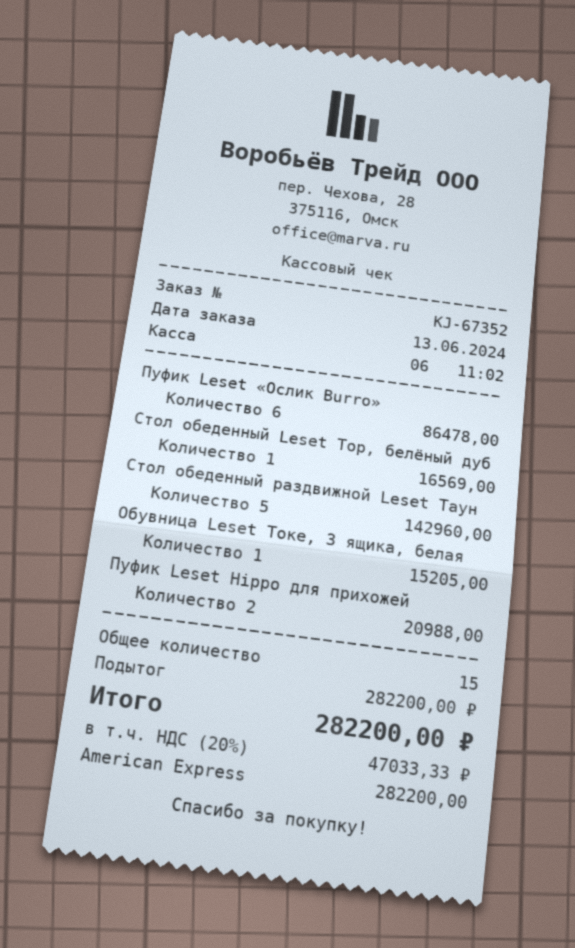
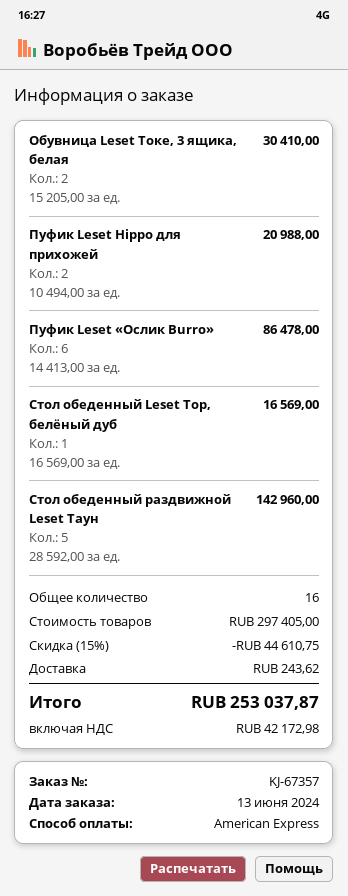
order number: KJ-67352 -> KJ-67357
Обувница Leset Токе, 3 ящика, белая: 1 for 15205.00 -> 2 for 30410.00
total quantity: 15 -> 16
subtotal: 282200.00 -> 297405.00
discount: none -> 15% = 44610.75
shipping: none -> 243.62
tax: 47033.33 -> 42172.98
total: 282200.00 -> 253037.87

